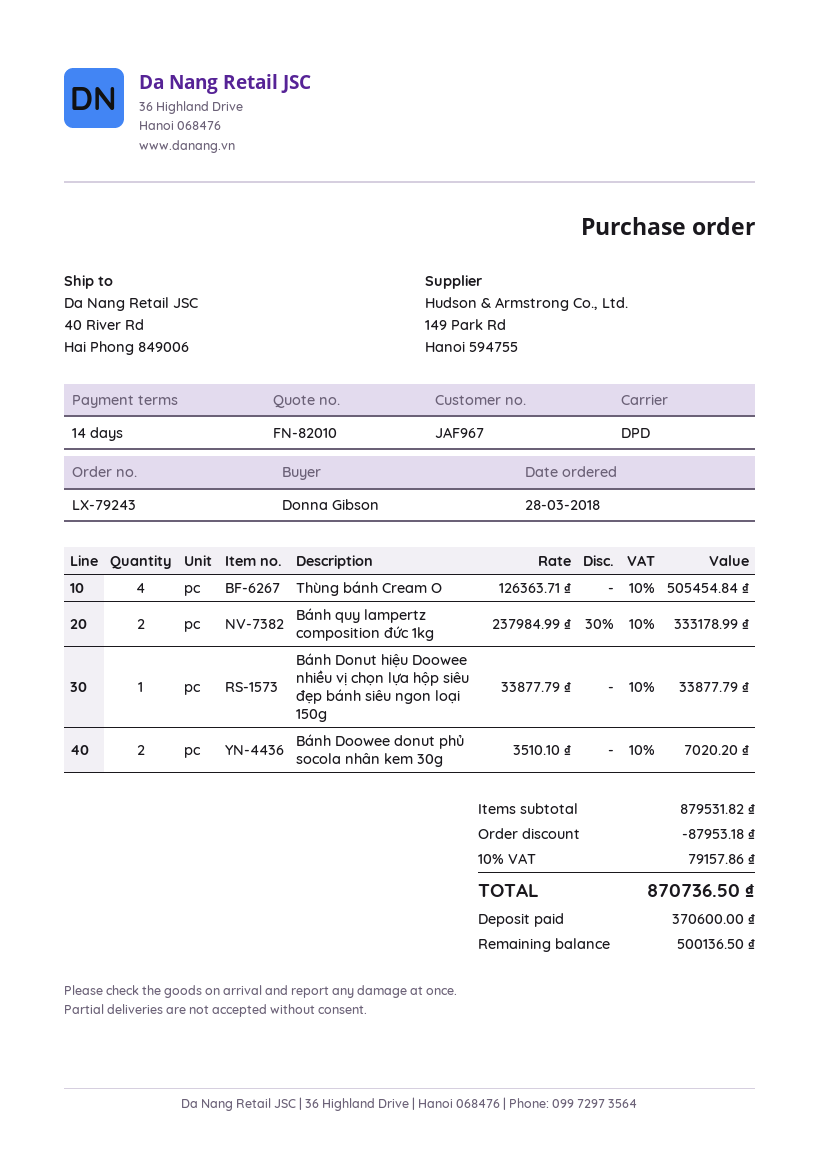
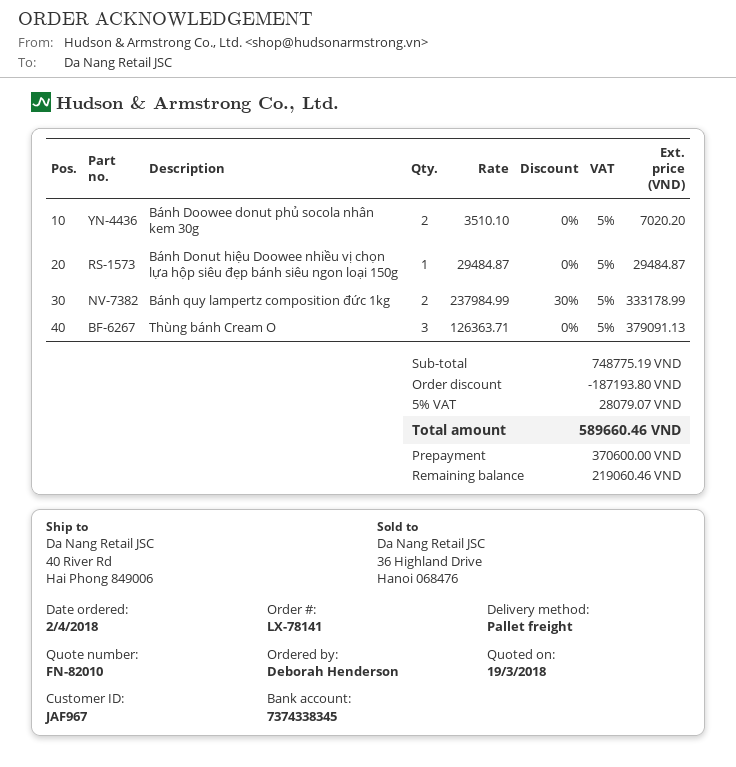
order number: LX-79243 -> LX-78141
order date: 2018-03-28 -> 2018-04-02
ordered by: Donna Gibson -> Deborah Henderson
shipping method: DPD -> pallet freight
Thùng bánh Cream O: 4 x 126363.71 = 505454.84 -> 3 x 126363.71 = 379091.13
Bánh Donut hiệu Doowee nhiều vị chọn lựa hộp siêu đẹp bánh siêu ngon loại 150g: 1 x 33877.79 = 33877.79 -> 1 x 29484.87 = 29484.87
subtotal: 879531.82 -> 748775.19
discount: 87953.18 -> 187193.80
tax: 10% = 79157.86 -> 5% = 28079.07
total: 870736.50 -> 589660.46
balance: 500136.50 -> 219060.46

